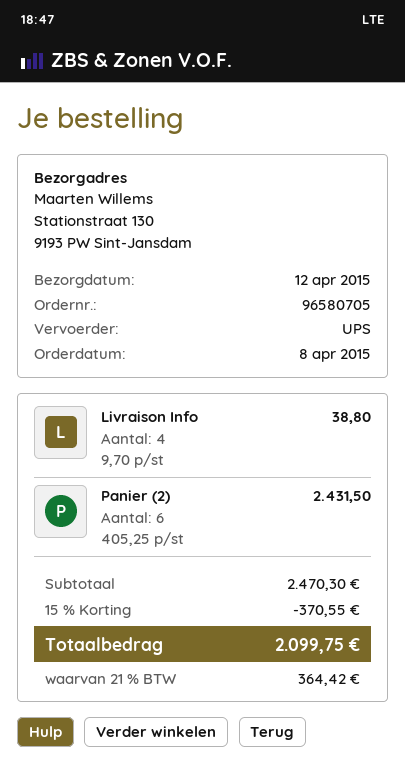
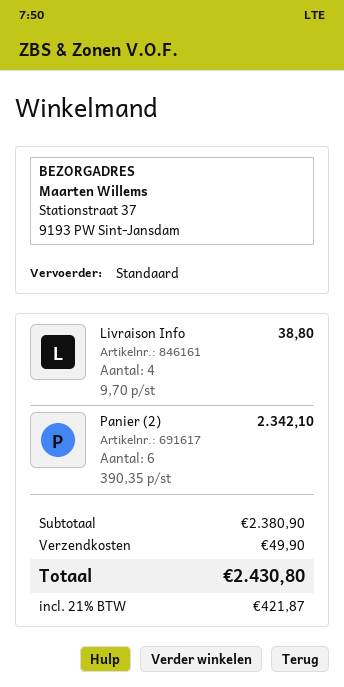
shipping method: UPS -> standard
ship to: Stationstraat 130, 9193 PW Sint-Jansdam -> Stationstraat 37, 9193 PW Sint-Jansdam
Panier (2): 6 x 405.25 = 2431.50 -> 6 x 390.35 = 2342.10
subtotal: 2470.30 -> 2380.90
discount: 15% = 370.55 -> none
shipping: none -> 49.90
tax: 21% = 364.42 -> 21% = 421.87
total: 2099.75 -> 2430.80

